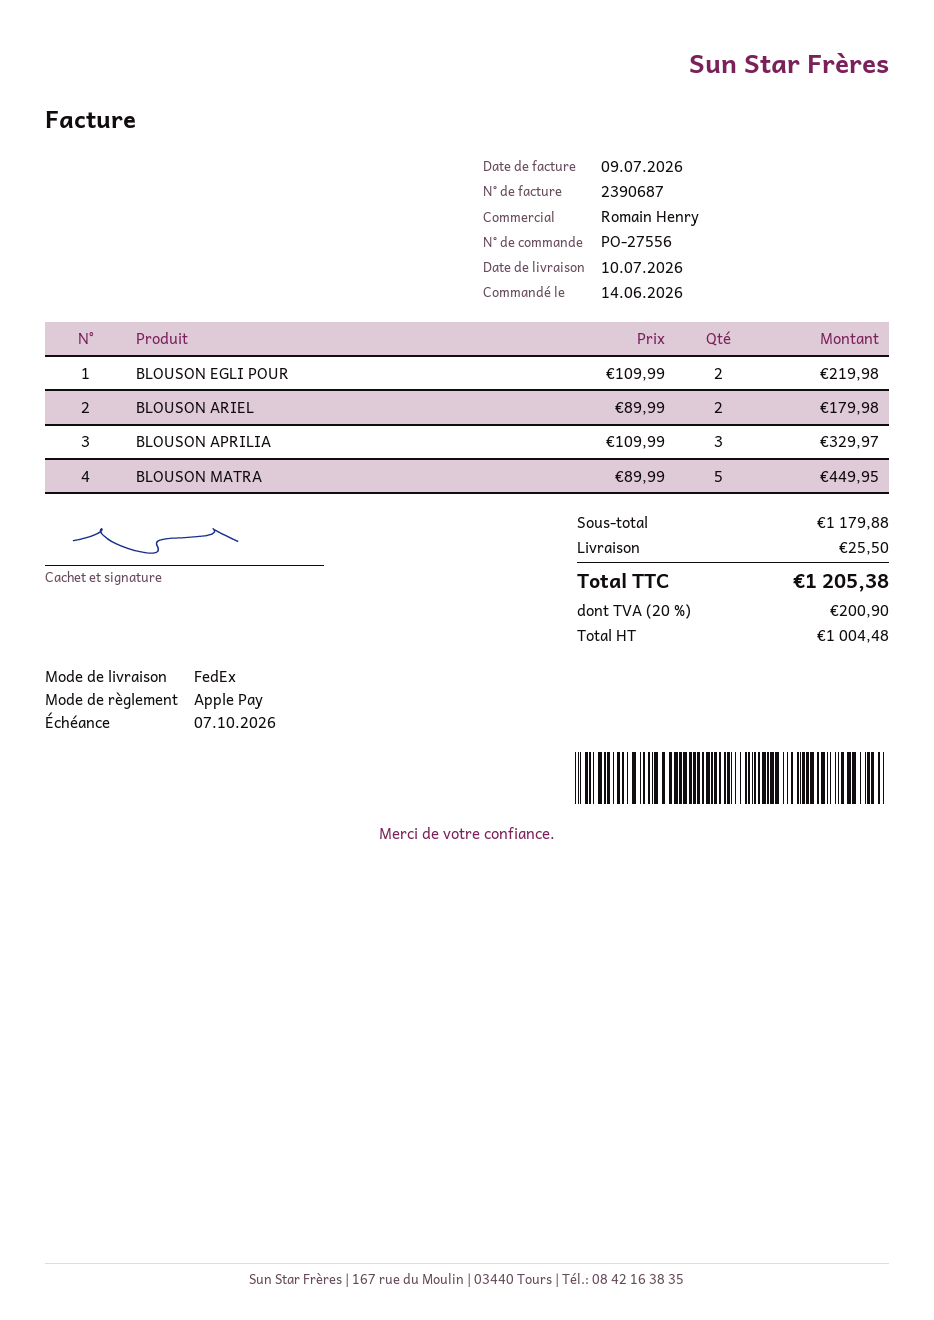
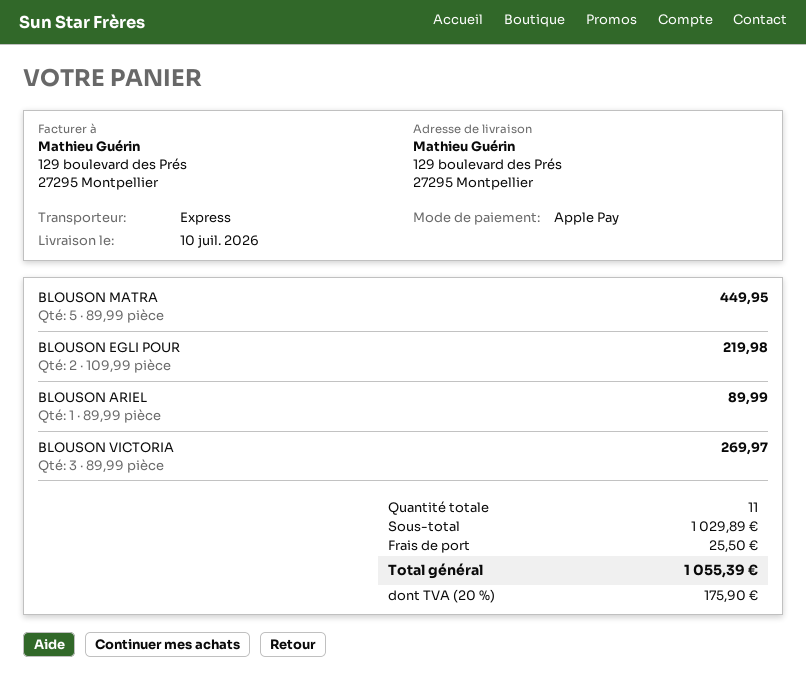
shipping method: FedEx -> express
BLOUSON ARIEL: 2 x 89.99 = 179.98 -> 1 x 89.99 = 89.99
BLOUSON APRILIA: 3 x 109.99 = 329.97 -> none
BLOUSON VICTORIA: none -> 3 x 89.99 = 269.97
subtotal: 1179.88 -> 1029.89
tax: 20% = 200.90 -> 20% = 175.90
total: 1205.38 -> 1055.39

